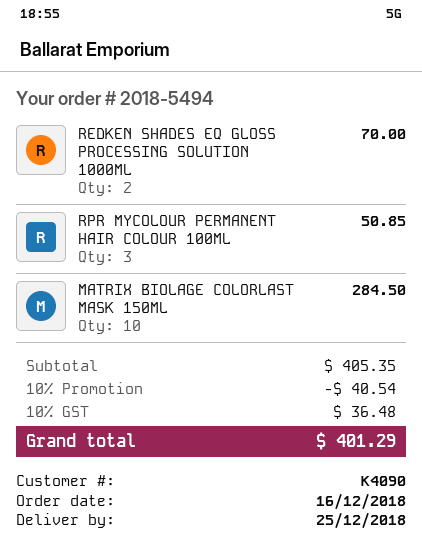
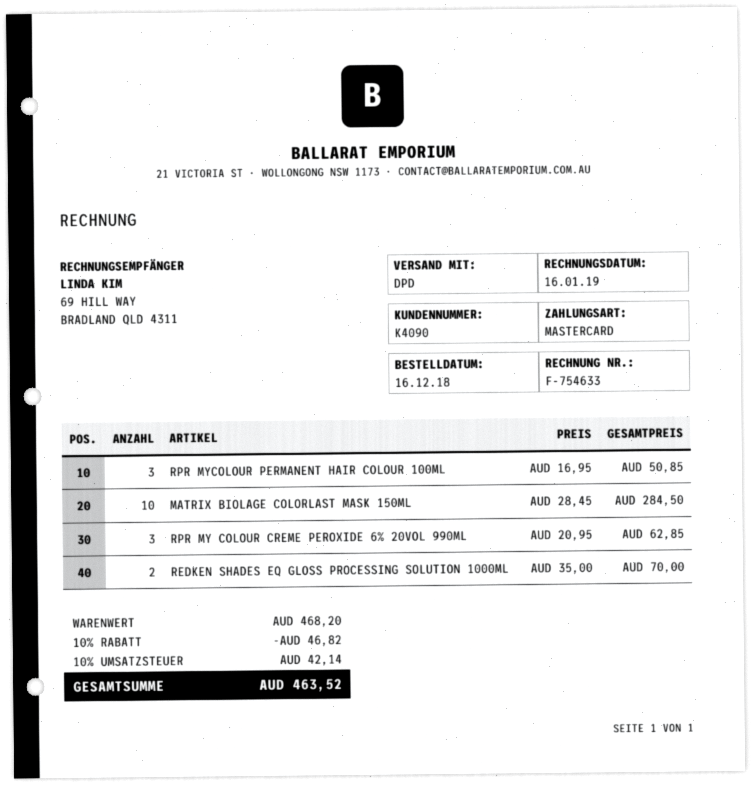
RPR MY COLOUR CREME PEROXIDE 6% 20VOL 990ML: none -> 3 for 62.85
subtotal: 405.35 -> 468.20
discount: 10% = 40.54 -> 10% = 46.82
tax: 10% = 36.48 -> 10% = 42.14
total: 401.29 -> 463.52

